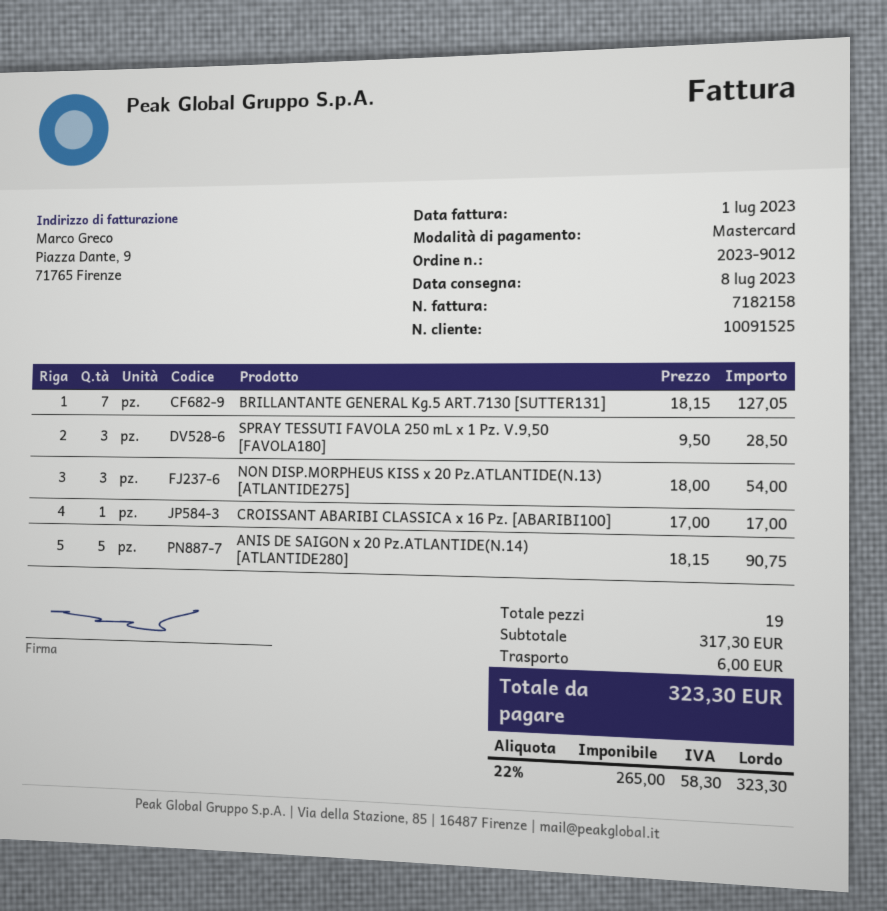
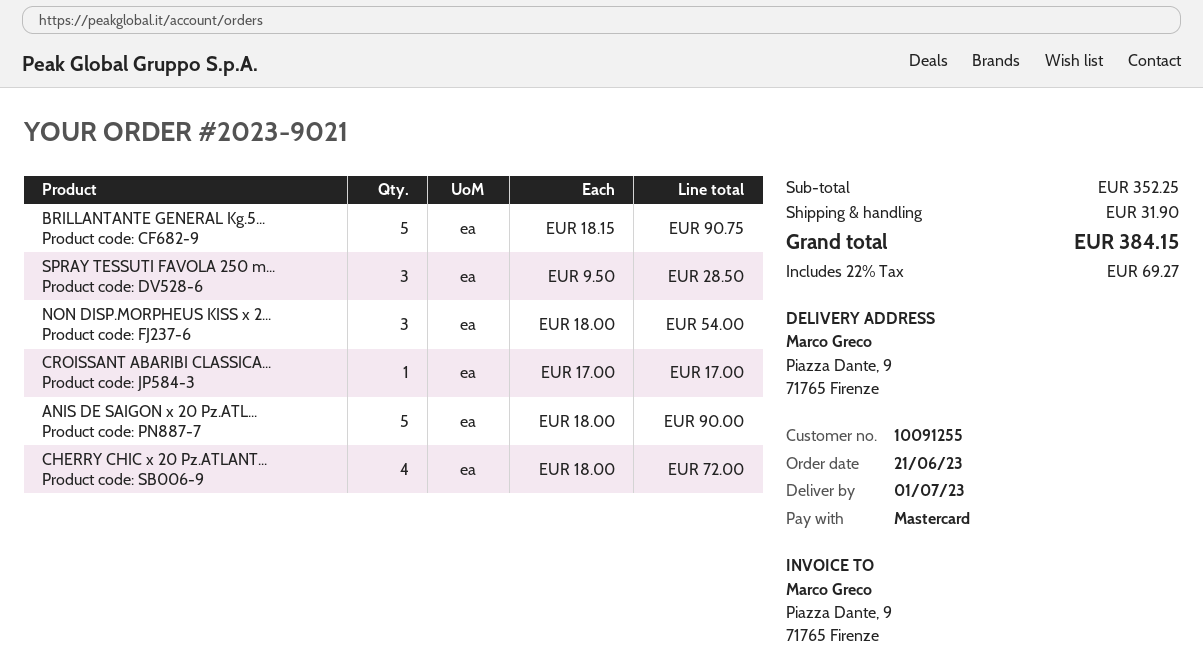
order number: 2023-9012 -> 2023-9021
delivery date: 2023-07-08 -> 2023-07-01
customer number: 10091525 -> 10091255
BRILLANTANTE GENERAL Kg.5 ART.7130 [SUTTER131]: 7 x 18.15 = 127.05 -> 5 x 18.15 = 90.75
ANIS DE SAIGON x 20 Pz.ATLANTIDE(N.14) [ATLANTIDE280]: 5 x 18.15 = 90.75 -> 5 x 18.00 = 90.00
CHERRY CHIC x 20 Pz.ATLANT...: none -> 4 x 18.00 = 72.00
subtotal: 317.30 -> 352.25
shipping: 6.00 -> 31.90
tax: 22% = 58.30 -> 22% = 69.27
total: 323.30 -> 384.15

